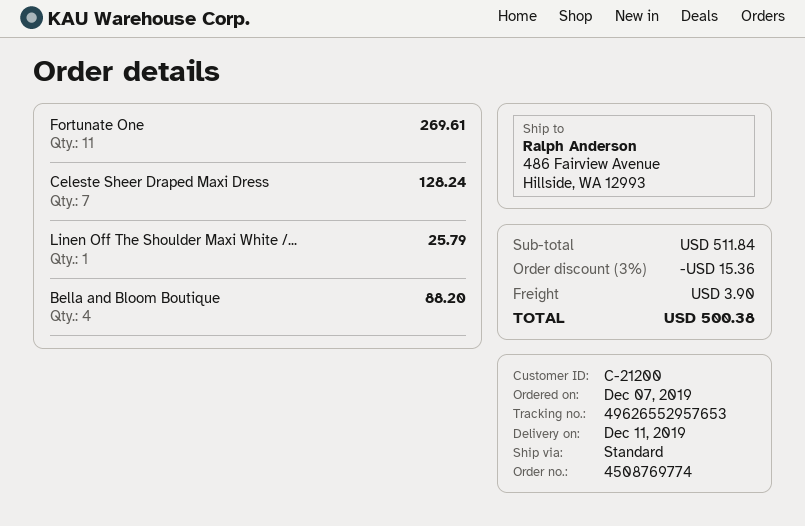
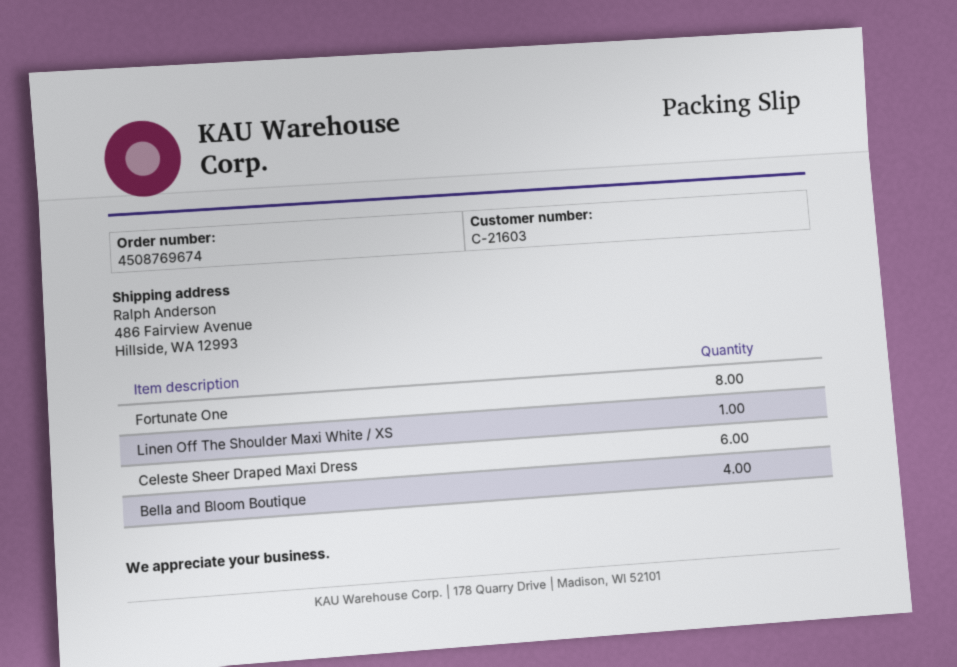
order number: 4508769774 -> 4508769674
customer number: C-21200 -> C-21603
Fortunate One: 11 -> 8
Celeste Sheer Draped Maxi Dress: 7 -> 6

